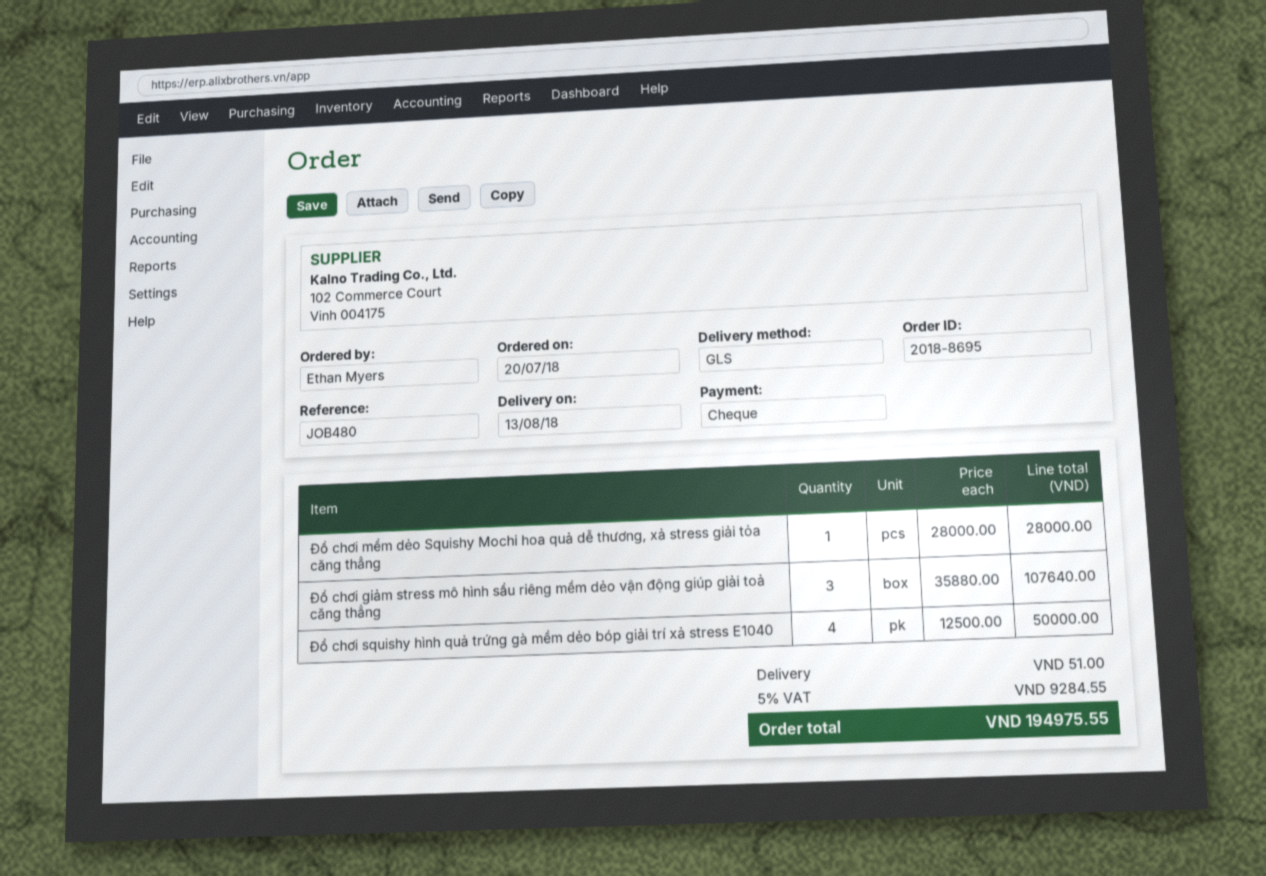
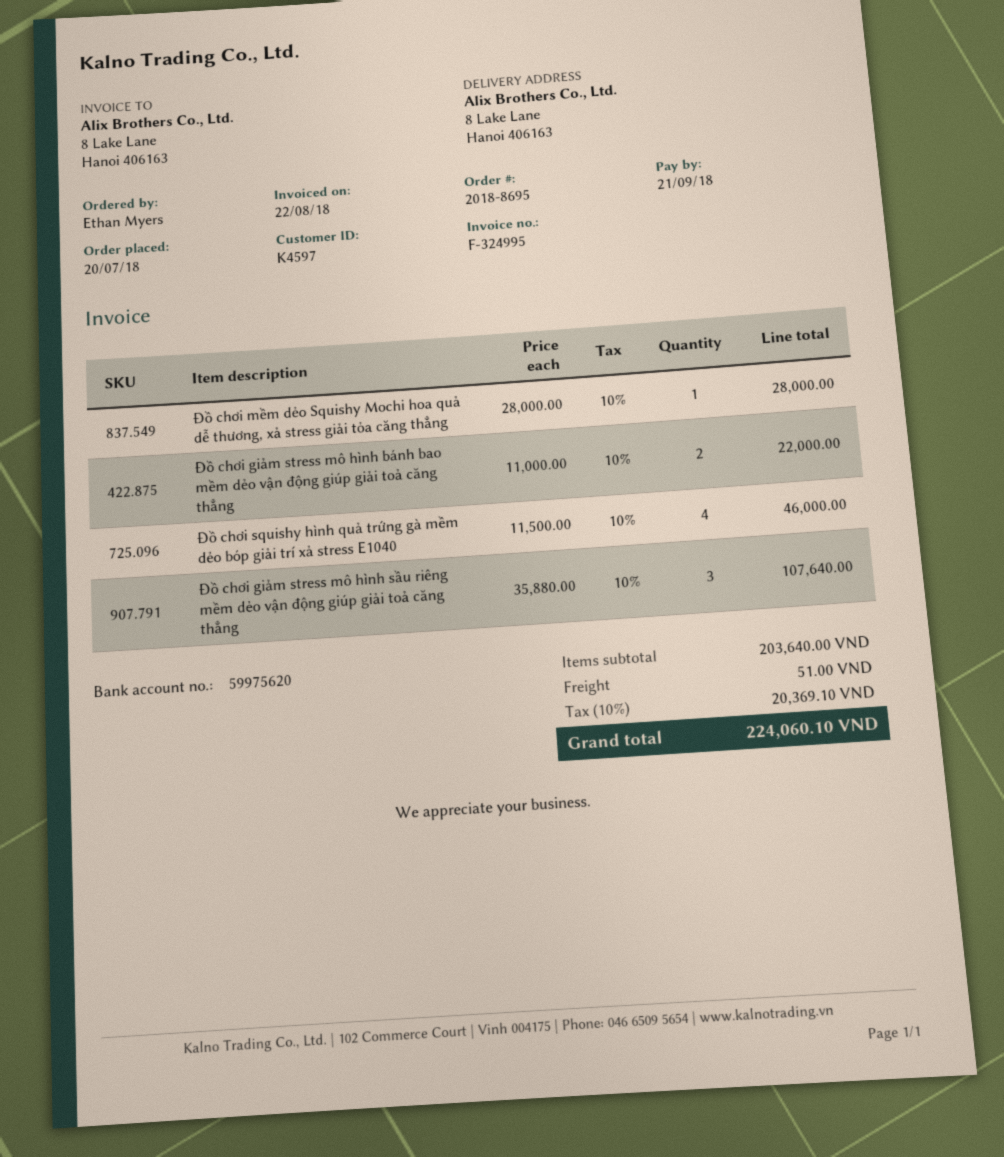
Đồ chơi squishy hình quả trứng gà mềm dẻo bóp giải trí xả stress E1040: 4 x 12500.00 = 50000.00 -> 4 x 11500.00 = 46000.00
Đồ chơi giảm stress mô hình bánh bao mềm dẻo vận động giúp giải toả căng thẳng: none -> 2 x 11000.00 = 22000.00
tax: 5% = 9284.55 -> 10% = 20369.10
total: 194975.55 -> 224060.10

